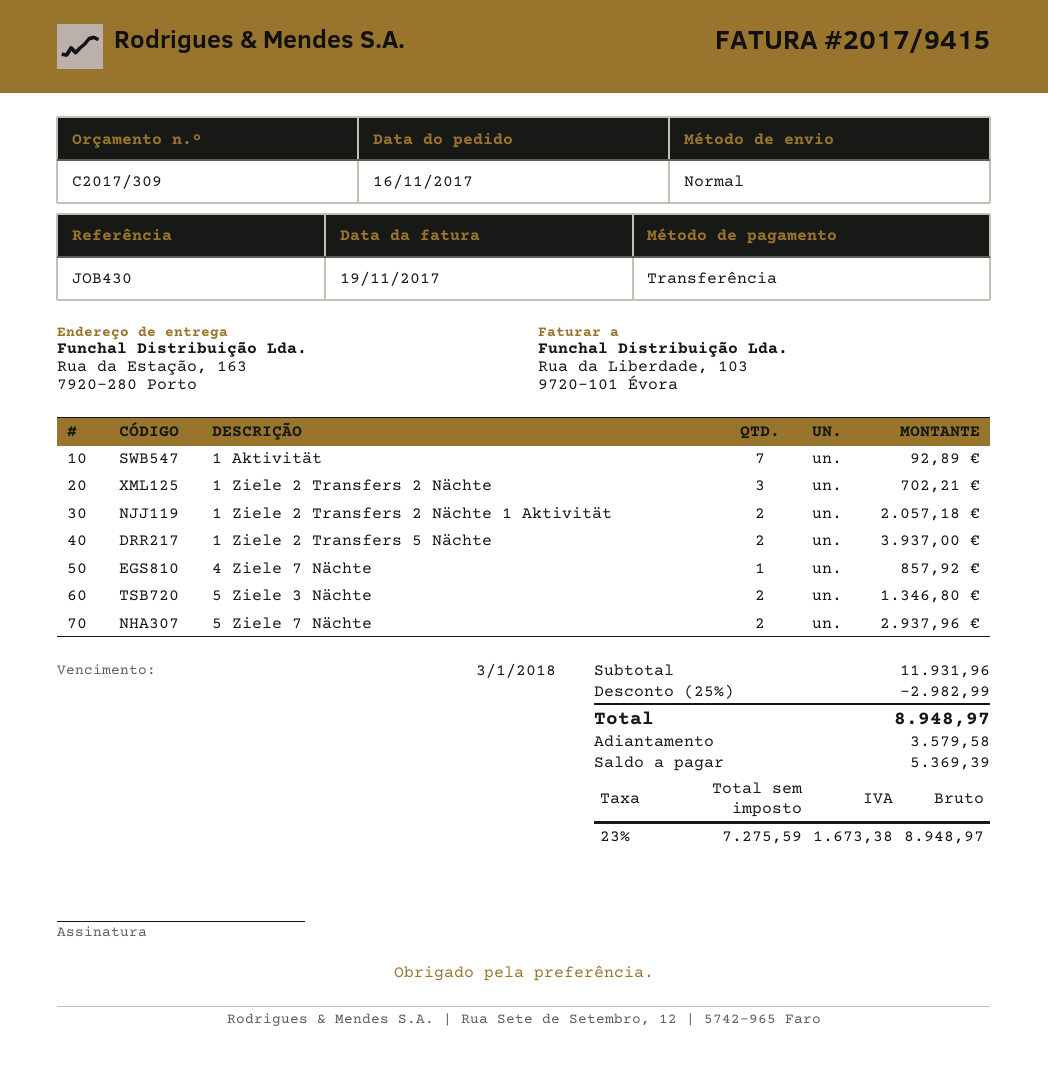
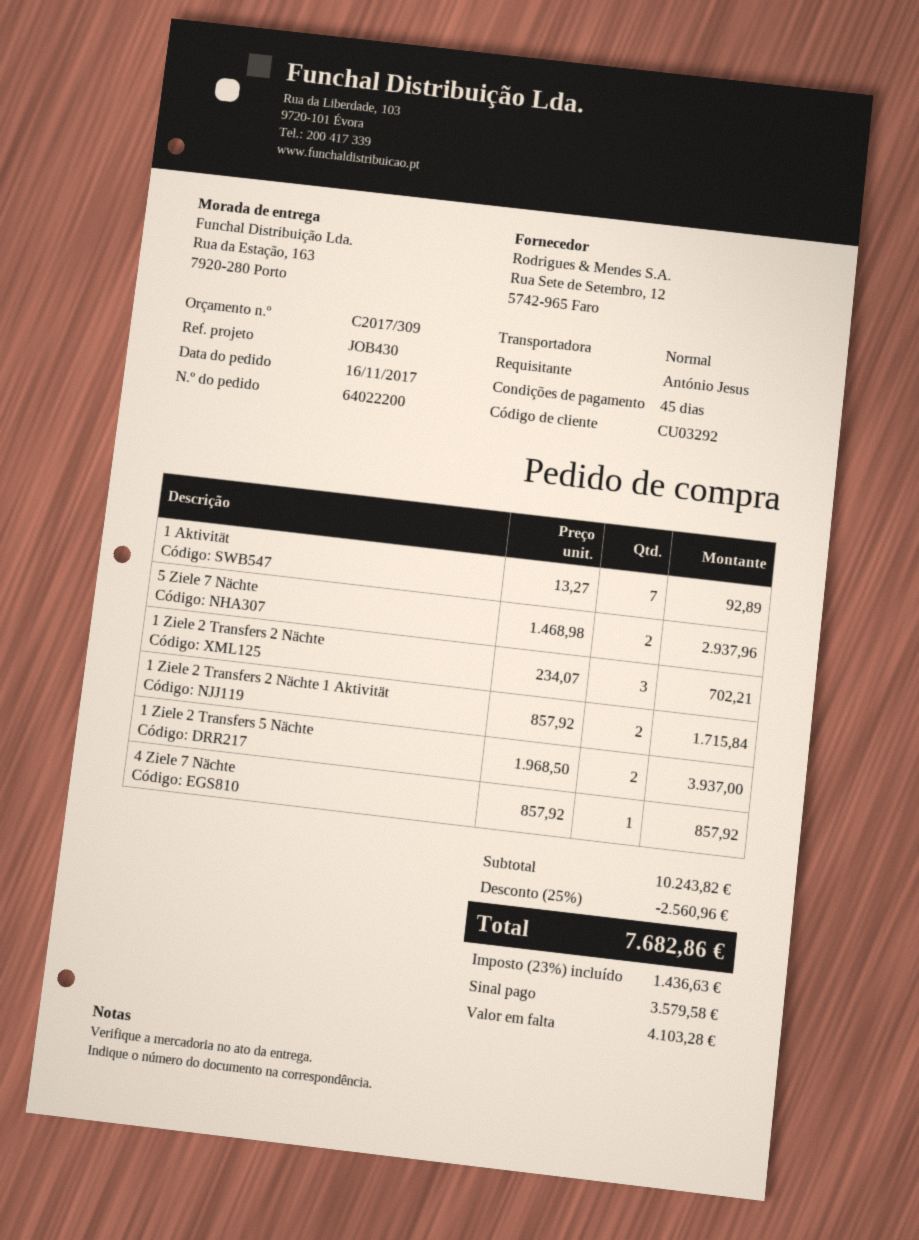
1 Ziele 2 Transfers 2 Nächte 1 Aktivität: 2 for 2057.18 -> 2 for 1715.84
5 Ziele 3 Nächte: 2 for 1346.80 -> none
subtotal: 11931.96 -> 10243.82
discount: 25% = 2982.99 -> 25% = 2560.96
tax: 23% = 1673.38 -> 23% = 1436.63
total: 8948.97 -> 7682.86
balance: 5369.39 -> 4103.28

